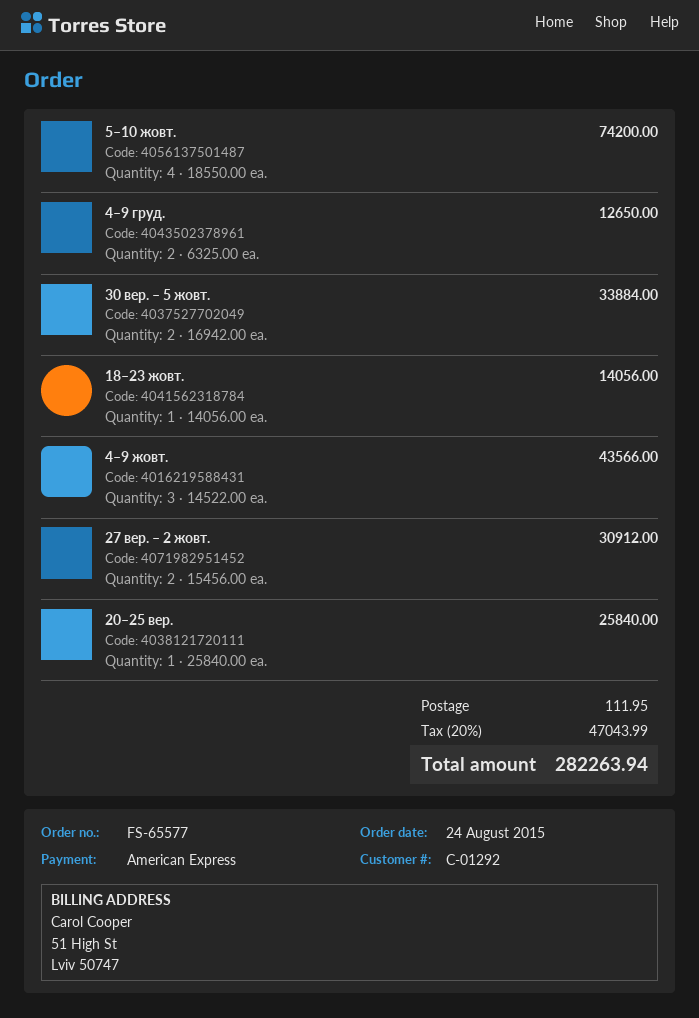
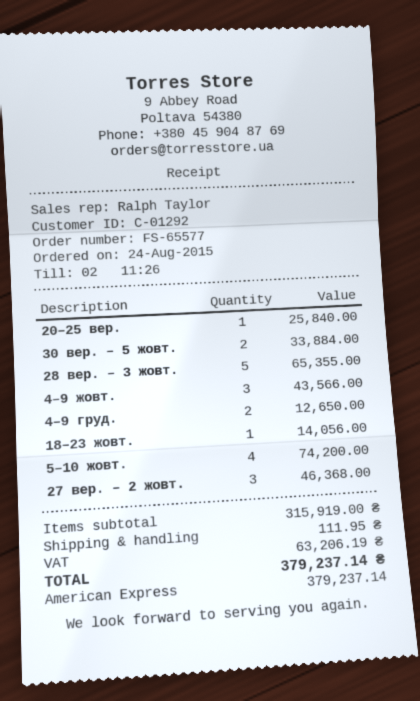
27 вер. – 2 жовт.: 2 for 30912.00 -> 3 for 46368.00
28 вер. – 3 жовт.: none -> 5 for 65355.00
tax: 47043.99 -> 63206.19
total: 282263.94 -> 379237.14

